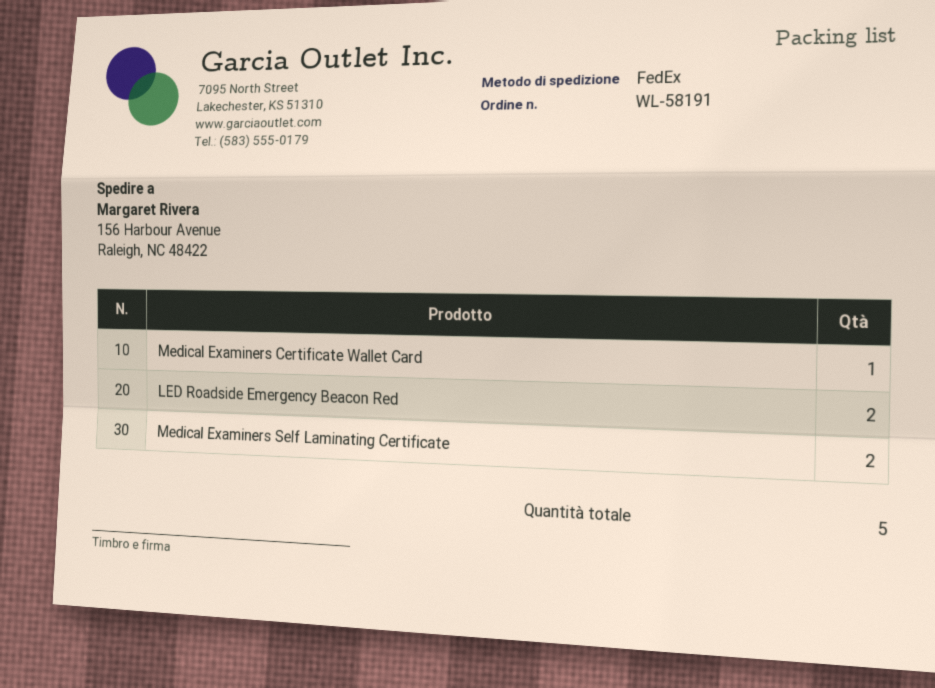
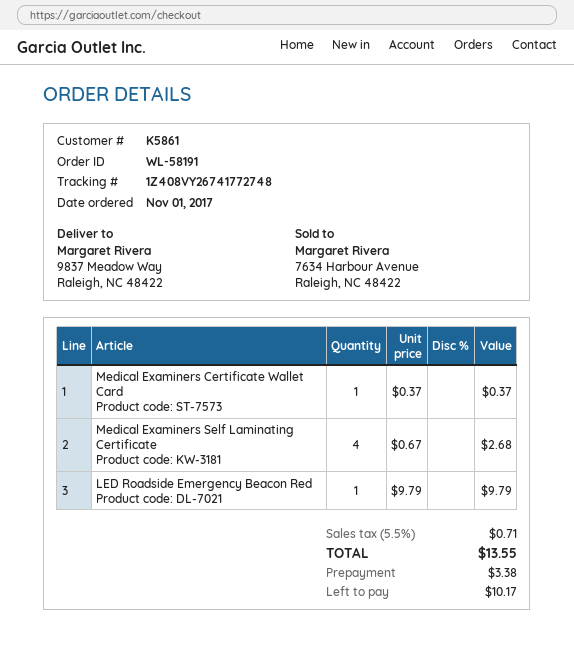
ship to: 156 Harbour Avenue, Raleigh, NC 48422 -> 9837 Meadow Way, Raleigh, NC 48422
LED Roadside Emergency Beacon Red: 2 -> 1
Medical Examiners Self Laminating Certificate: 2 -> 4

